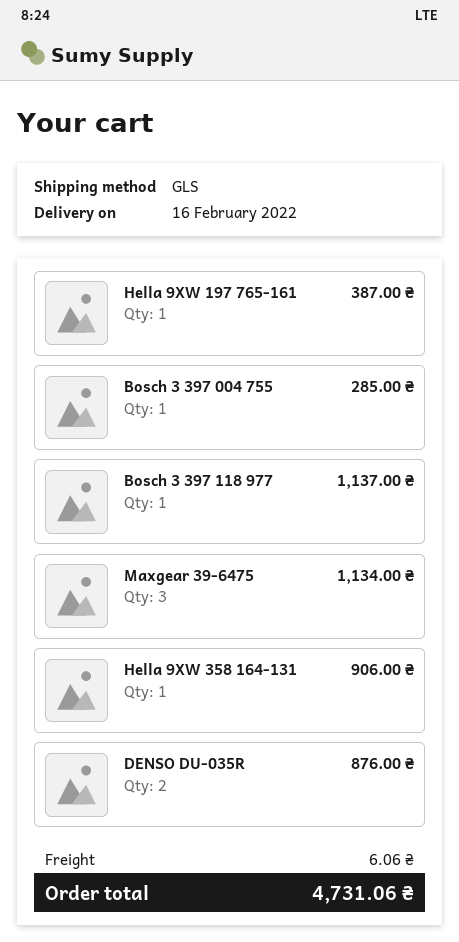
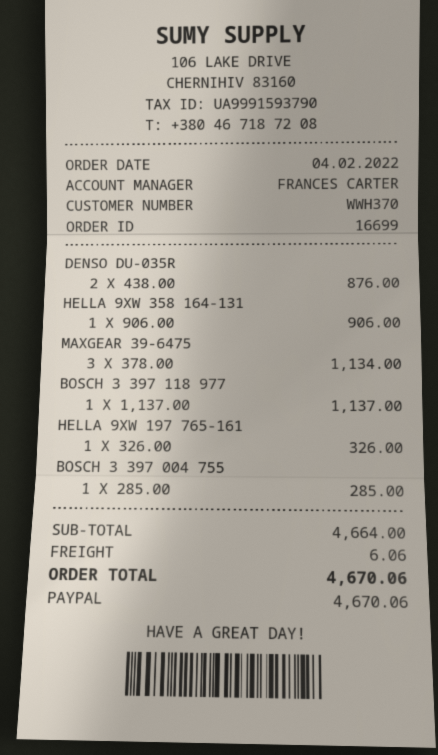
Hella 9XW 197 765-161: 1 for 387.00 -> 1 for 326.00
total: 4731.06 -> 4670.06

